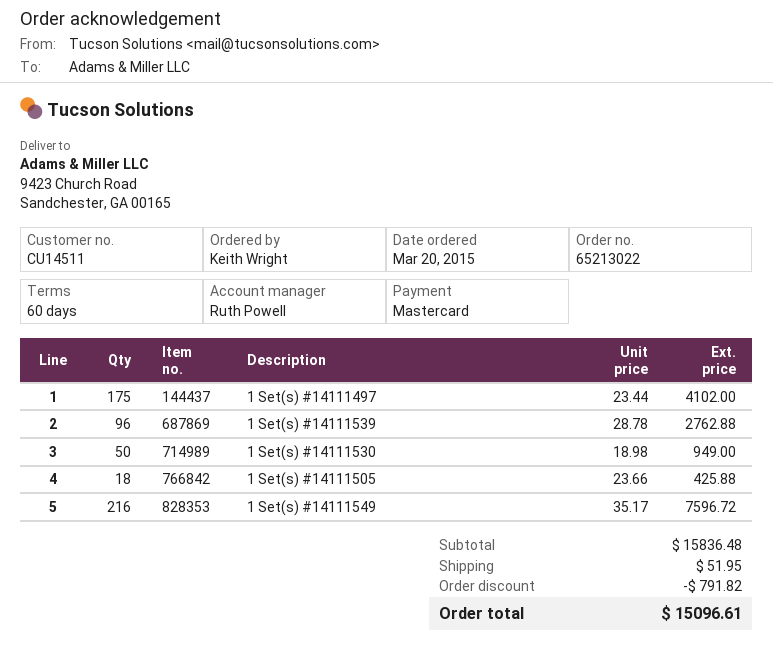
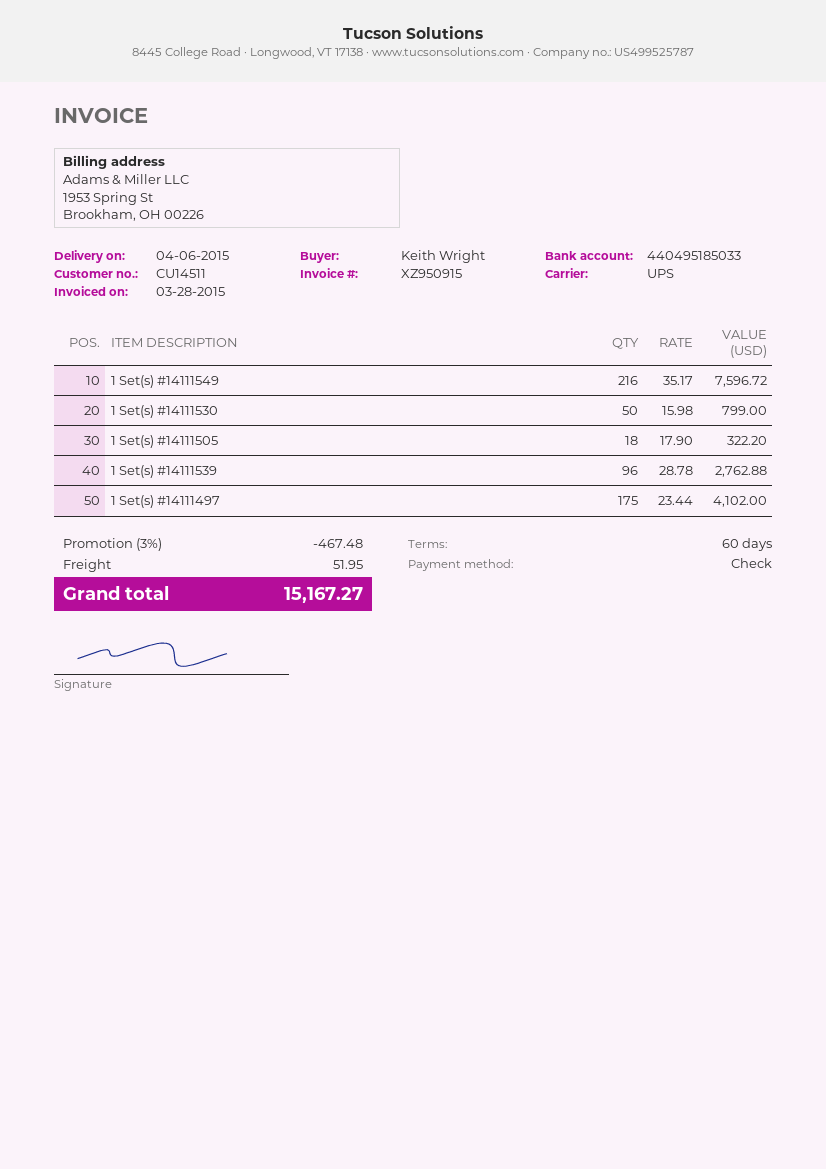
payment method: Mastercard -> cheque
1 Set(s) #14111530: 50 x 18.98 = 949.00 -> 50 x 15.98 = 799.00
1 Set(s) #14111505: 18 x 23.66 = 425.88 -> 18 x 17.90 = 322.20
discount: 791.82 -> 467.48
total: 15096.61 -> 15167.27

